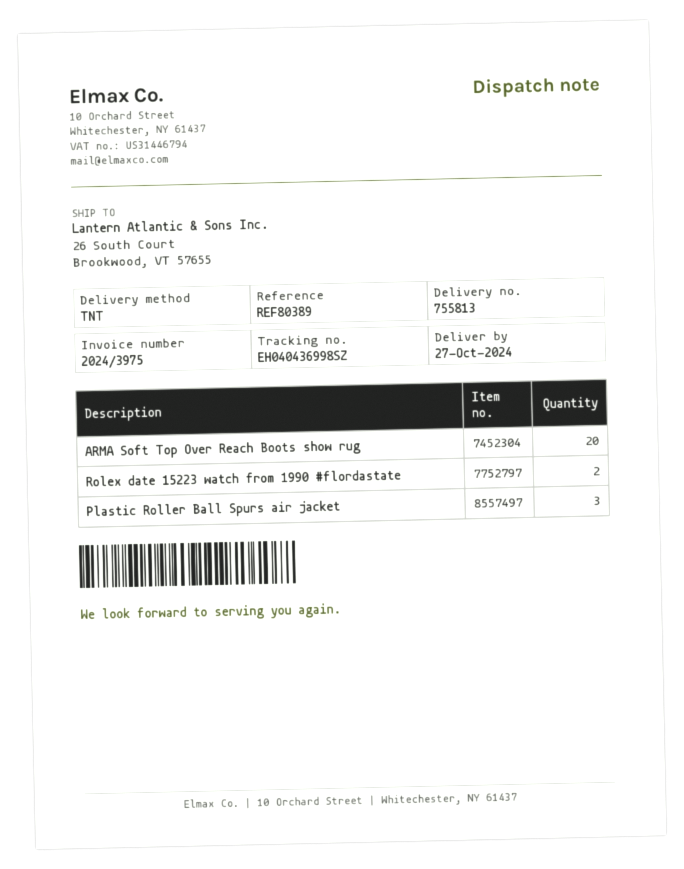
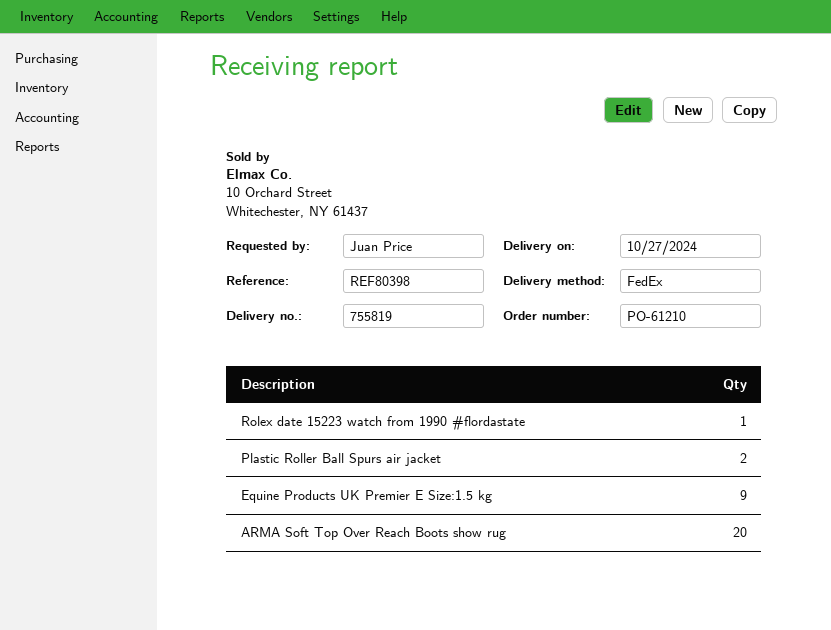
delivery note number: 755813 -> 755819
reference: REF80389 -> REF80398
shipping method: TNT -> FedEx
Rolex date 15223 watch from 1990 #flordastate: 2 -> 1
Plastic Roller Ball Spurs air jacket: 3 -> 2
Equine Products UK Premier E Size:1.5 kg: none -> 9

